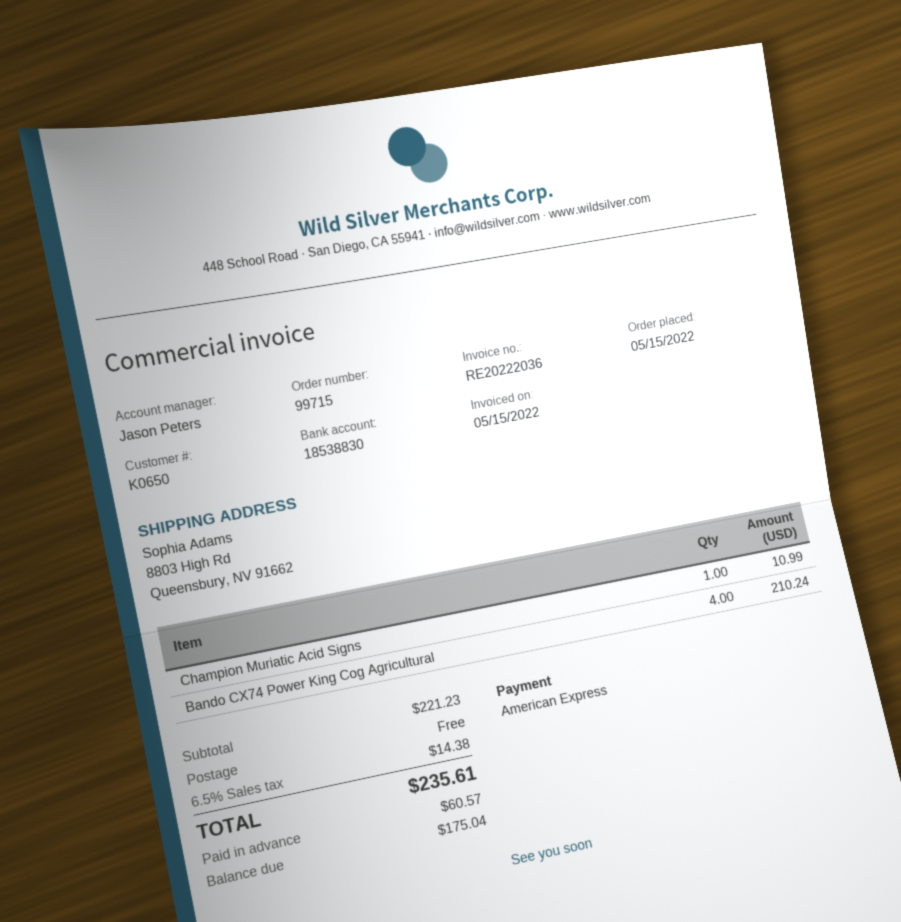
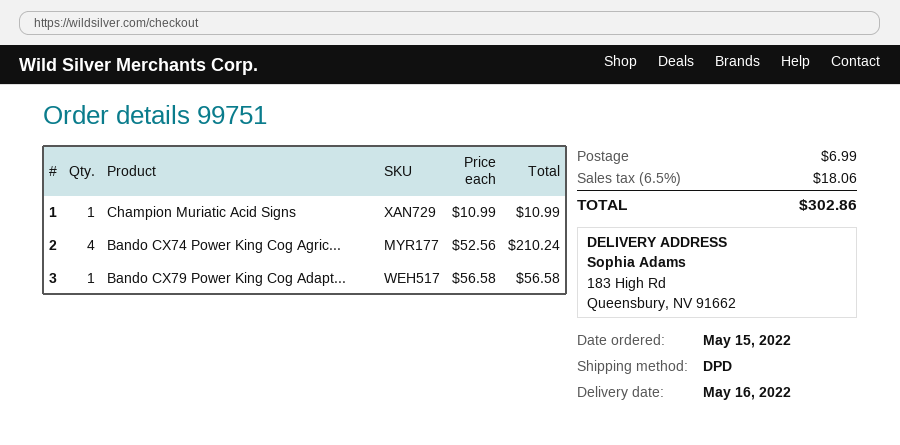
order number: 99715 -> 99751
ship to: 8803 High Rd, Queensbury, NV 91662 -> 183 High Rd, Queensbury, NV 91662
Bando CX79 Power King Cog Adapt...: none -> 1 for 56.58
shipping: 0.00 -> 6.99
tax: 6.5% = 14.38 -> 6.5% = 18.06
total: 235.61 -> 302.86

